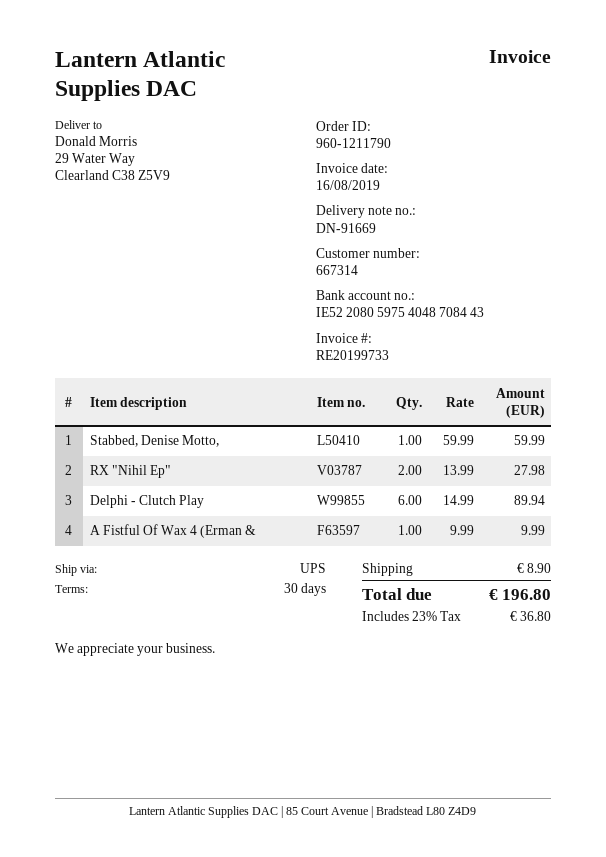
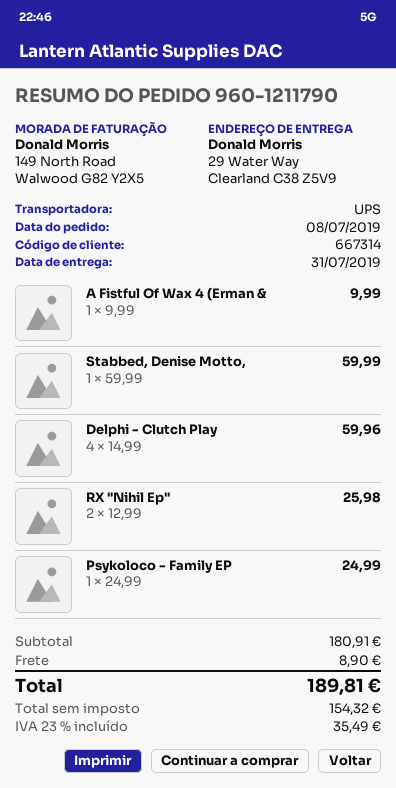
RX "Nihil Ep": 2 x 13.99 = 27.98 -> 2 x 12.99 = 25.98
Delphi - Clutch Play: 6 x 14.99 = 89.94 -> 4 x 14.99 = 59.96
Psykoloco - Family EP: none -> 1 x 24.99 = 24.99
tax: 23% = 36.80 -> 23% = 35.49
total: 196.80 -> 189.81

